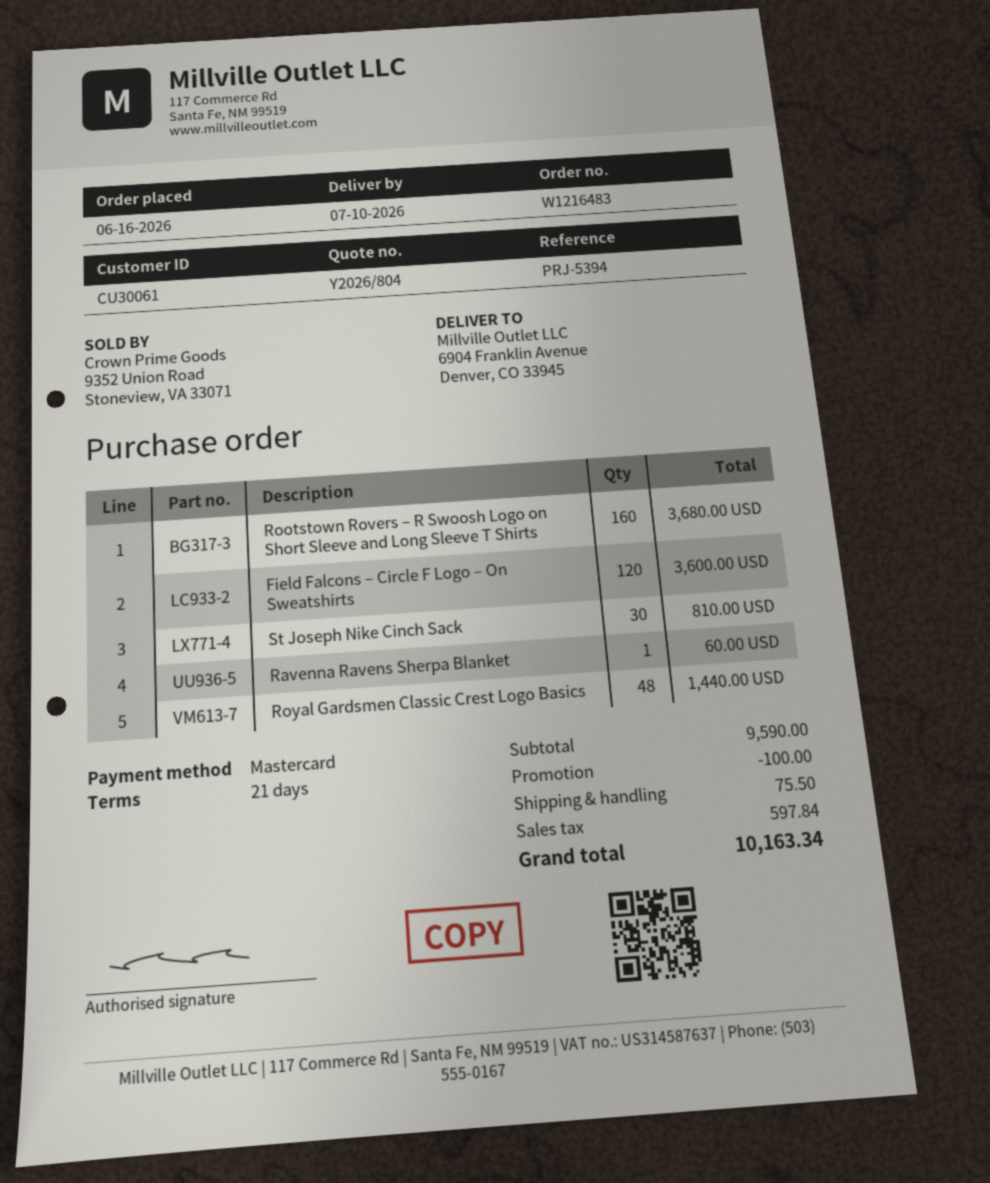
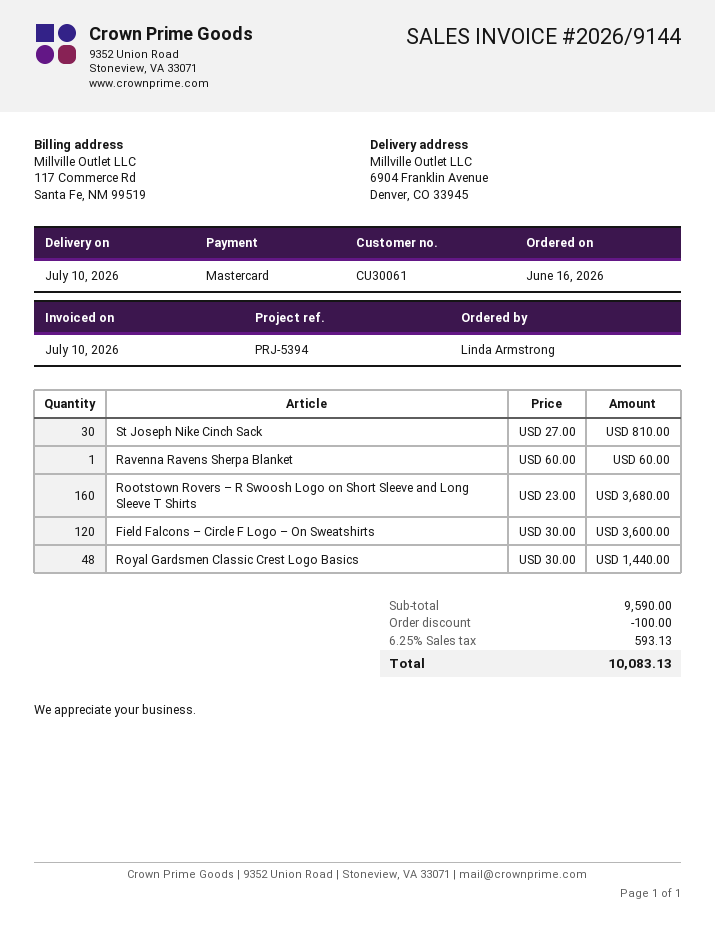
shipping: 75.50 -> none
tax: 597.84 -> 593.13
total: 10163.34 -> 10083.13

